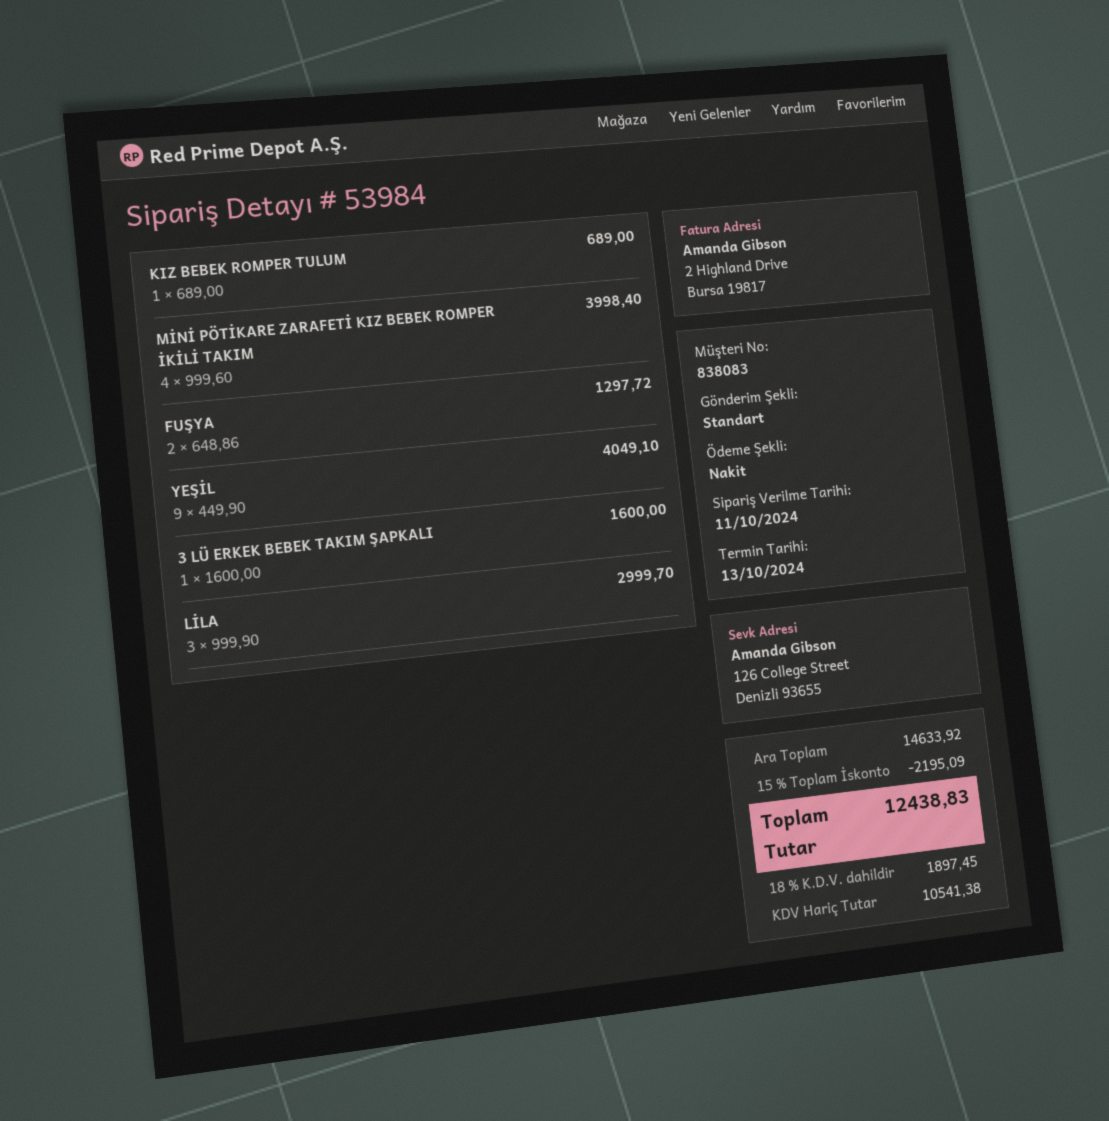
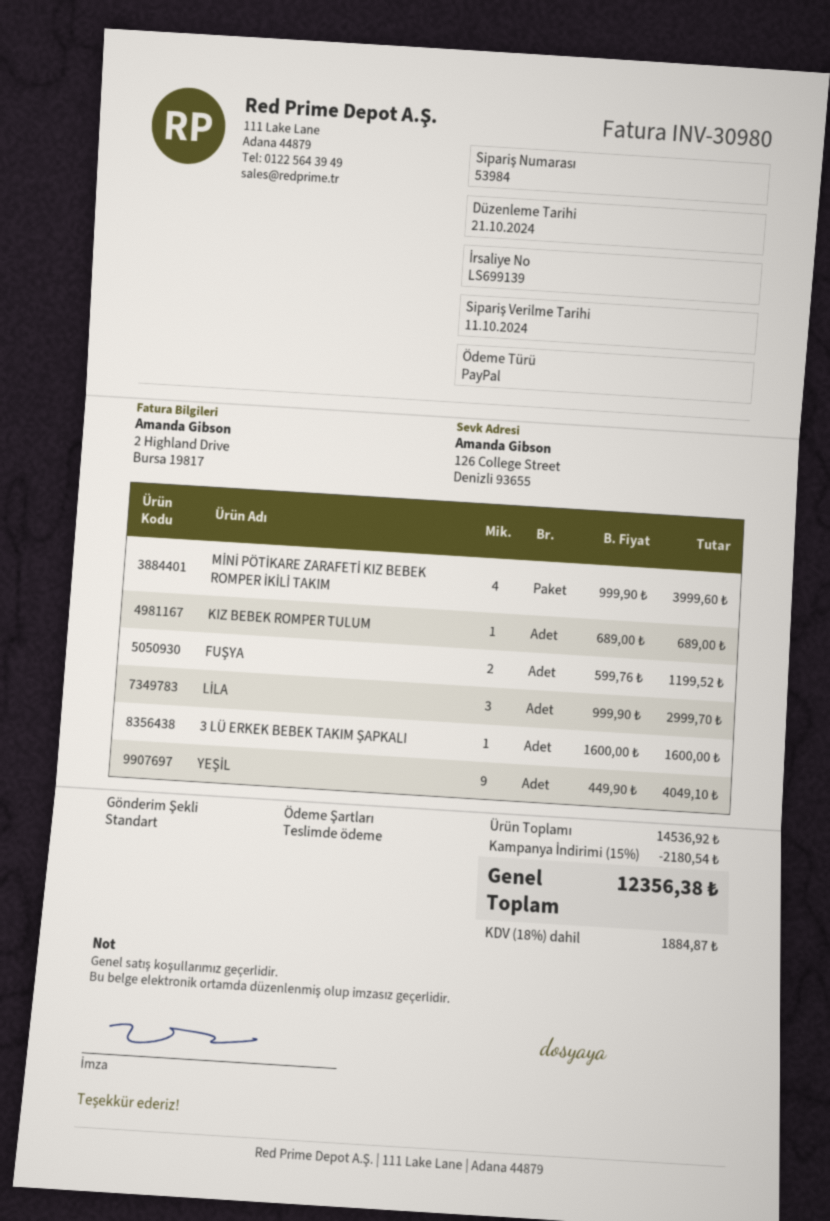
payment method: cash -> PayPal
MİNİ PÖTİKARE ZARAFETİ KIZ BEBEK ROMPER İKİLİ TAKIM: 4 x 999.60 = 3998.40 -> 4 x 999.90 = 3999.60
FUŞYA: 2 x 648.86 = 1297.72 -> 2 x 599.76 = 1199.52
subtotal: 14633.92 -> 14536.92
discount: 15% = 2195.09 -> 15% = 2180.54
tax: 18% = 1897.45 -> 18% = 1884.87
total: 12438.83 -> 12356.38

